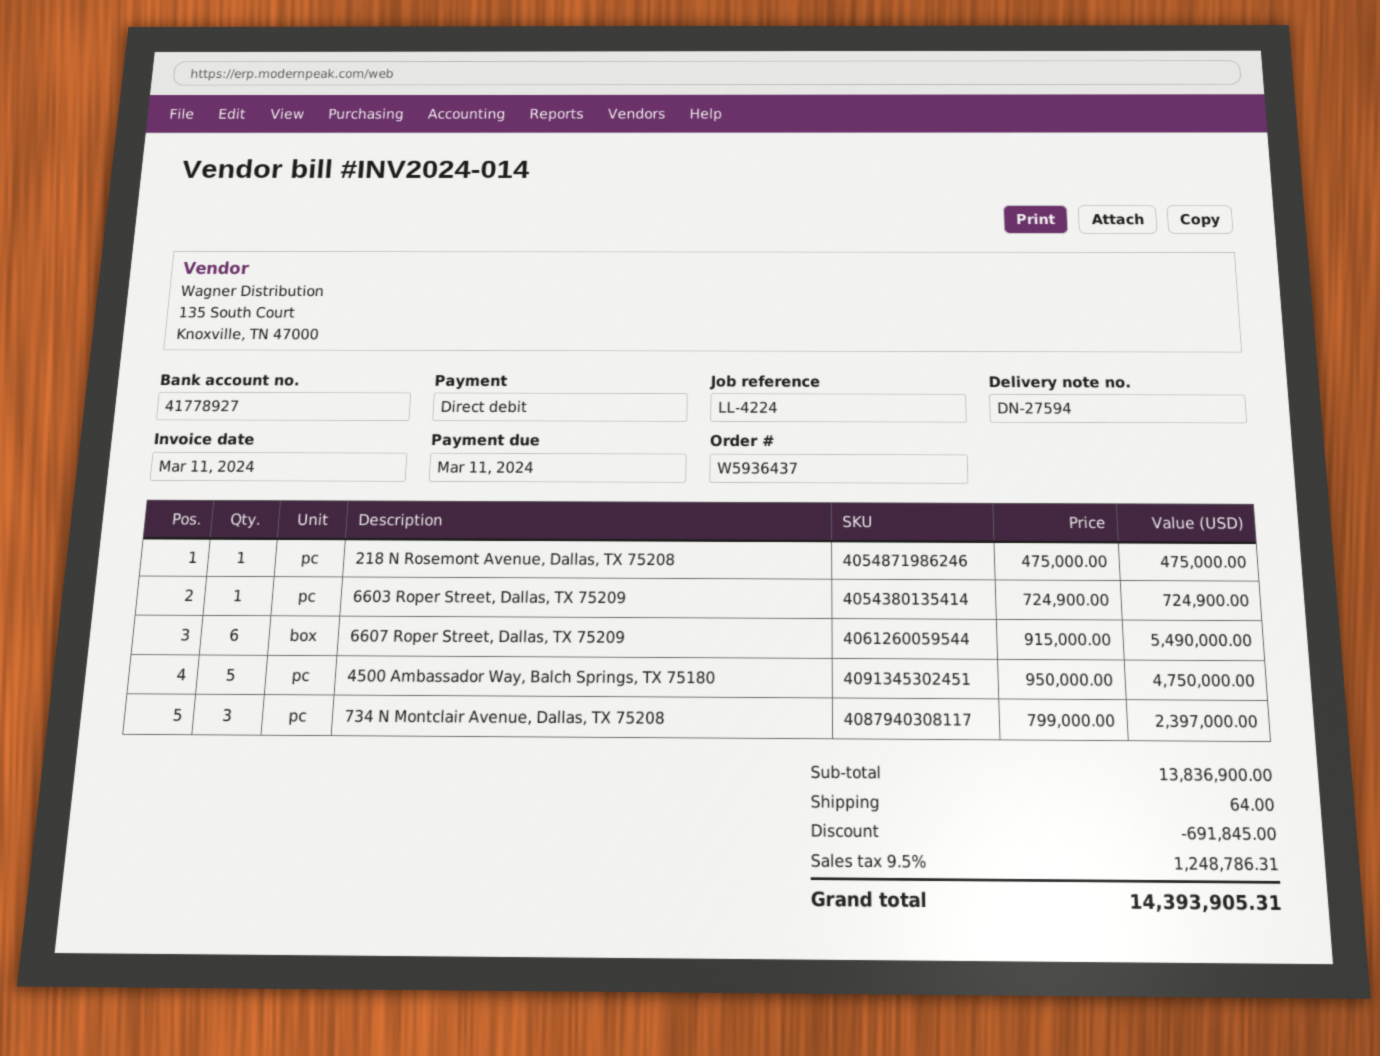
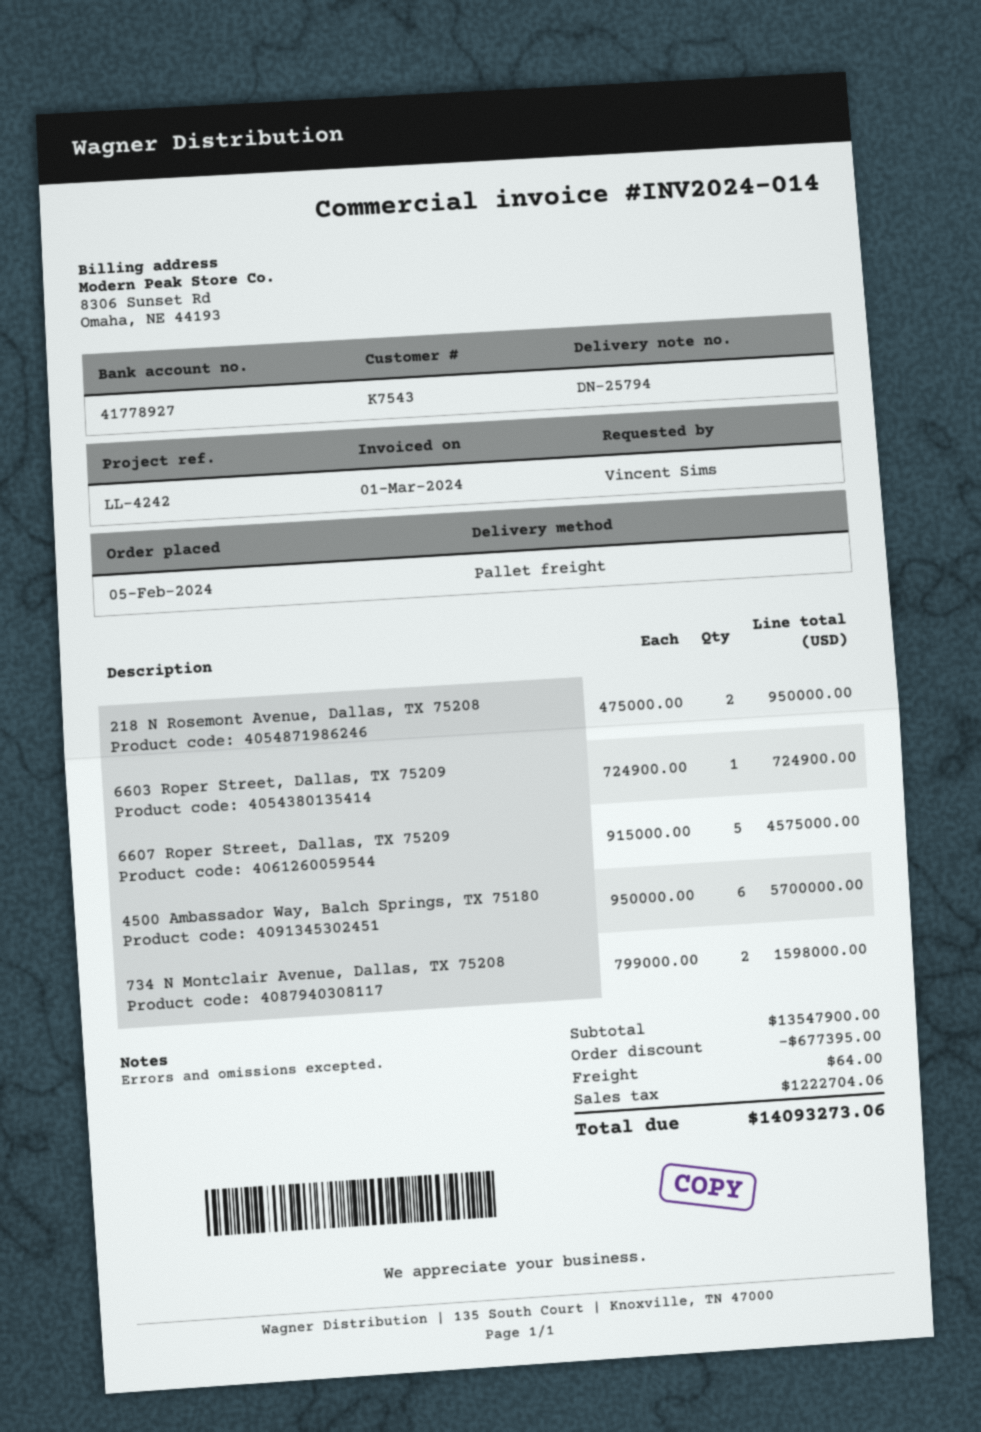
delivery note number: DN-27594 -> DN-25794
invoice date: 2024-03-11 -> 2024-03-01
reference: LL-4224 -> LL-4242
218 N Rosemont Avenue, Dallas, TX 75208: 1 x 475000.00 = 475000.00 -> 2 x 475000.00 = 950000.00
6607 Roper Street, Dallas, TX 75209: 6 x 915000.00 = 5490000.00 -> 5 x 915000.00 = 4575000.00
4500 Ambassador Way, Balch Springs, TX 75180: 5 x 950000.00 = 4750000.00 -> 6 x 950000.00 = 5700000.00
734 N Montclair Avenue, Dallas, TX 75208: 3 x 799000.00 = 2397000.00 -> 2 x 799000.00 = 1598000.00
subtotal: 13836900.00 -> 13547900.00
discount: 691845.00 -> 677395.00
tax: 1248786.31 -> 1222704.06
total: 14393905.31 -> 14093273.06

